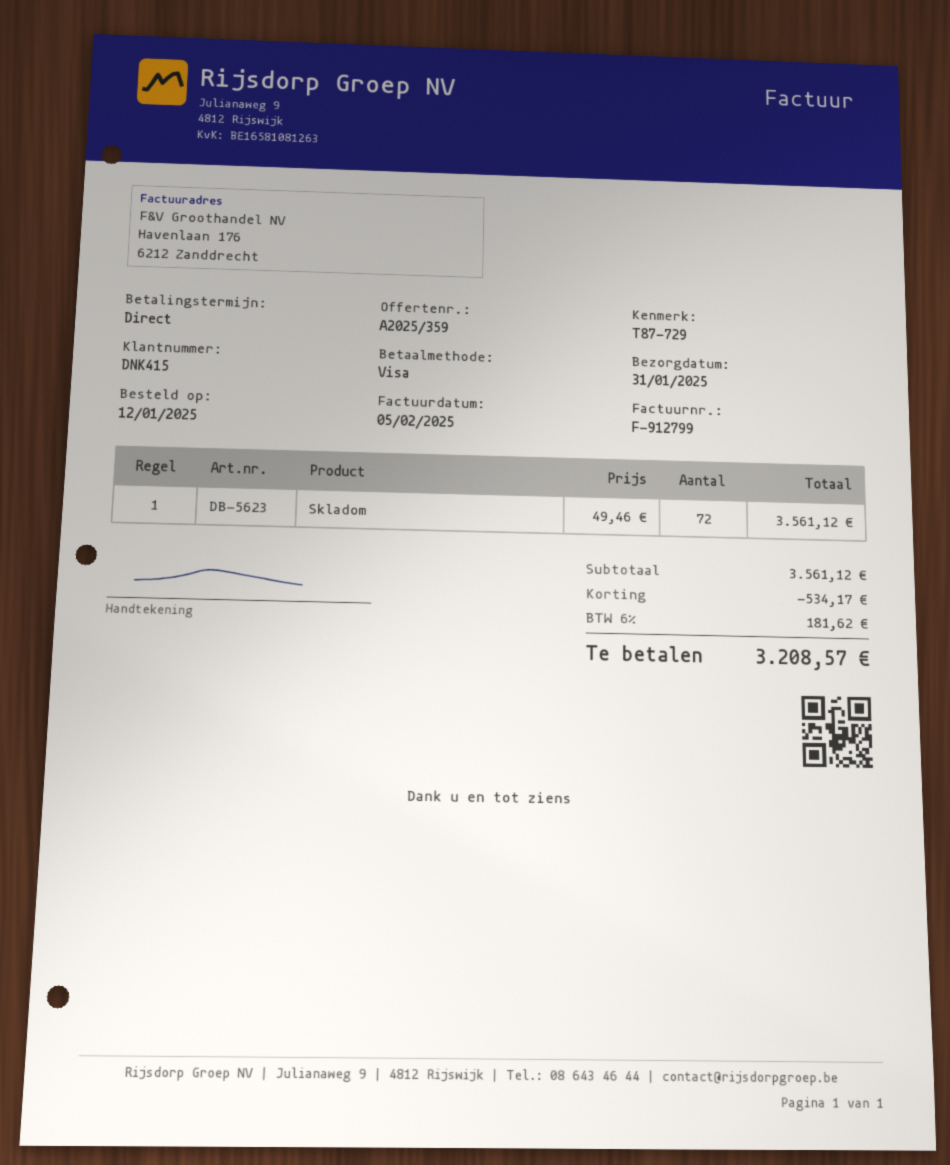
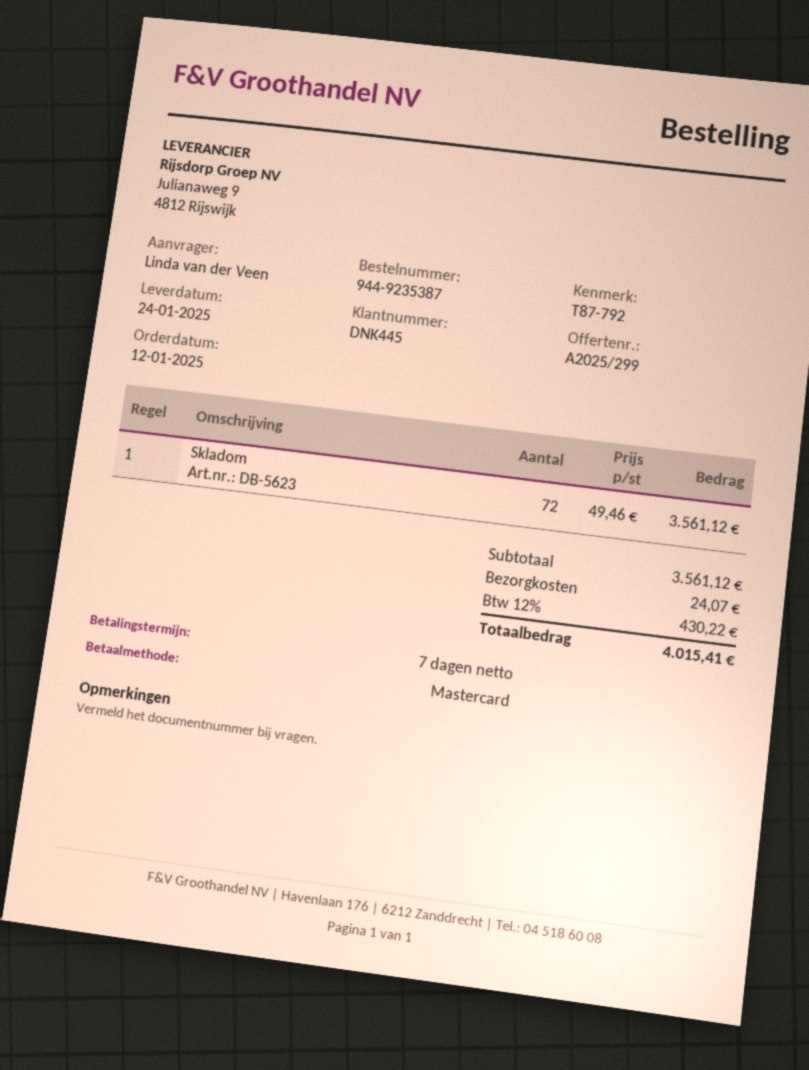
quote number: A2025/359 -> A2025/299
delivery date: 2025-01-31 -> 2025-01-24
payment terms: on receipt -> 7 days
customer number: DNK415 -> DNK445
reference: T87-729 -> T87-792
payment method: Visa -> Mastercard
discount: 534.17 -> none
shipping: none -> 24.07
tax: 6% = 181.62 -> 12% = 430.22
total: 3208.57 -> 4015.41

